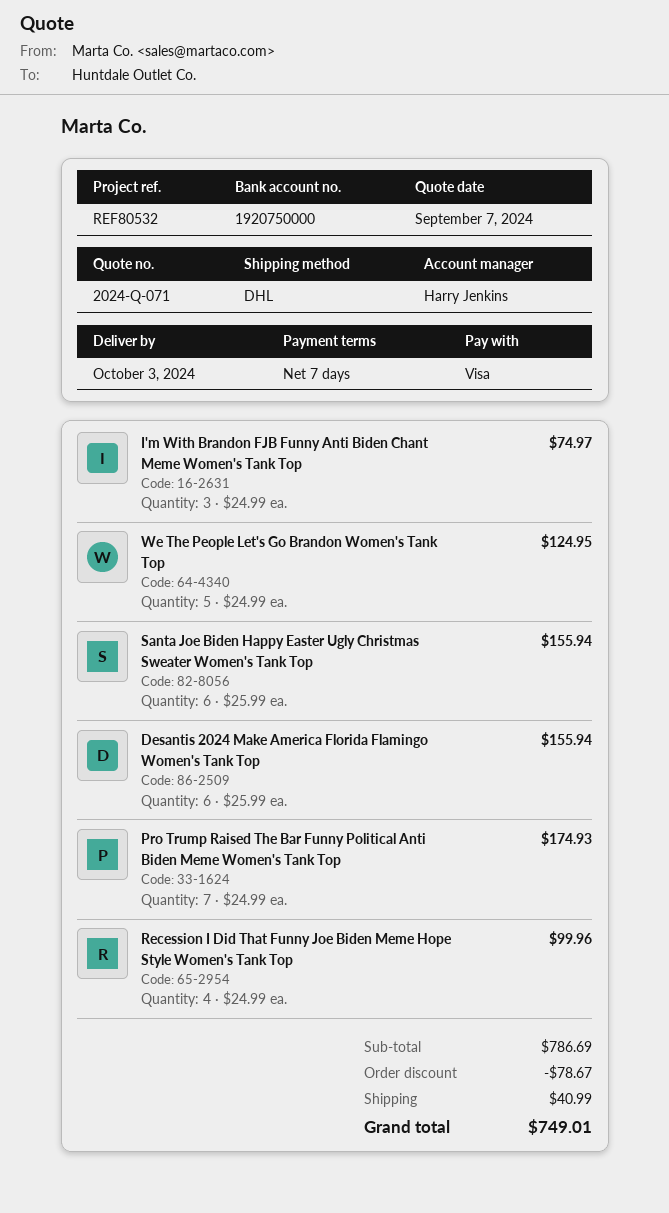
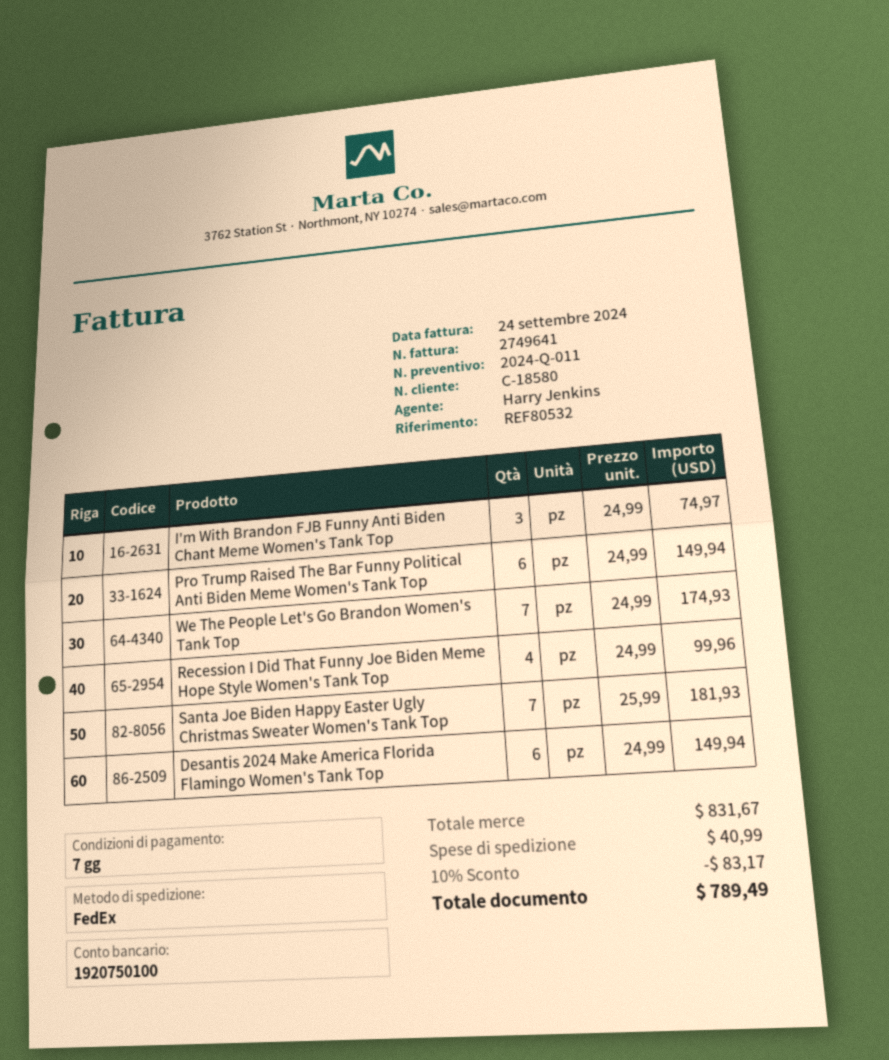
quote number: 2024-Q-071 -> 2024-Q-011
bank account: 1920750000 -> 1920750100
shipping method: DHL -> FedEx
We The People Let's Go Brandon Women's Tank Top: 5 x 24.99 = 124.95 -> 7 x 24.99 = 174.93
Santa Joe Biden Happy Easter Ugly Christmas Sweater Women's Tank Top: 6 x 25.99 = 155.94 -> 7 x 25.99 = 181.93
Desantis 2024 Make America Florida Flamingo Women's Tank Top: 6 x 25.99 = 155.94 -> 6 x 24.99 = 149.94
Pro Trump Raised The Bar Funny Political Anti Biden Meme Women's Tank Top: 7 x 24.99 = 174.93 -> 6 x 24.99 = 149.94
subtotal: 786.69 -> 831.67
discount: 78.67 -> 83.17
total: 749.01 -> 789.49

